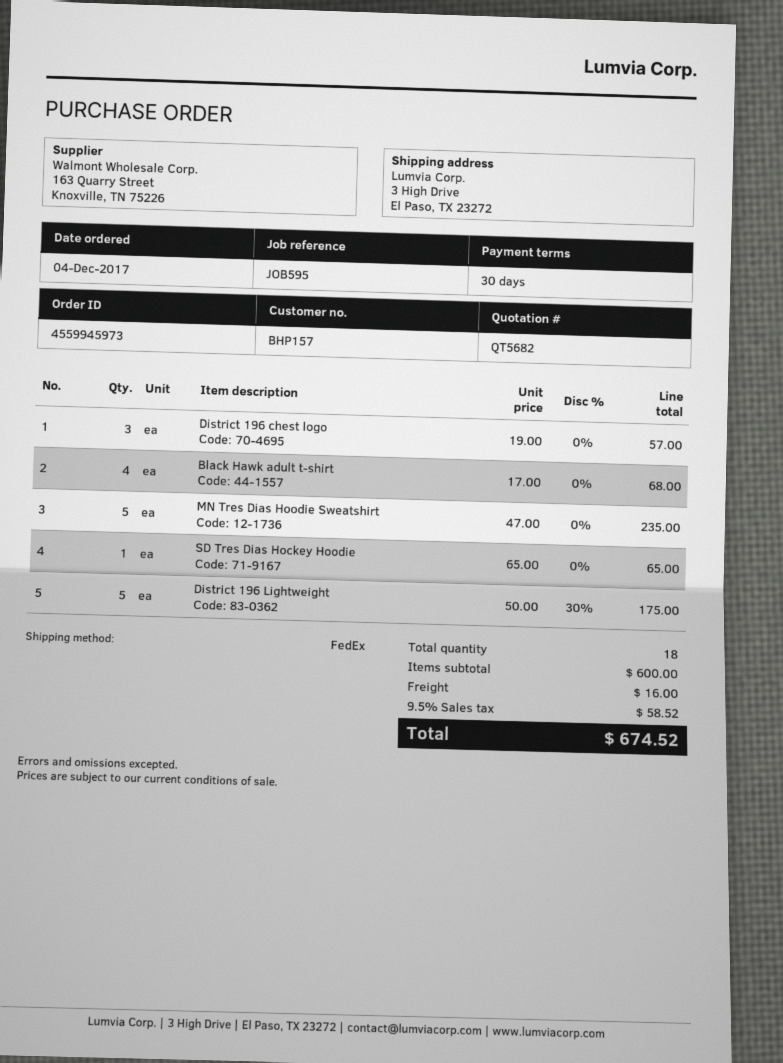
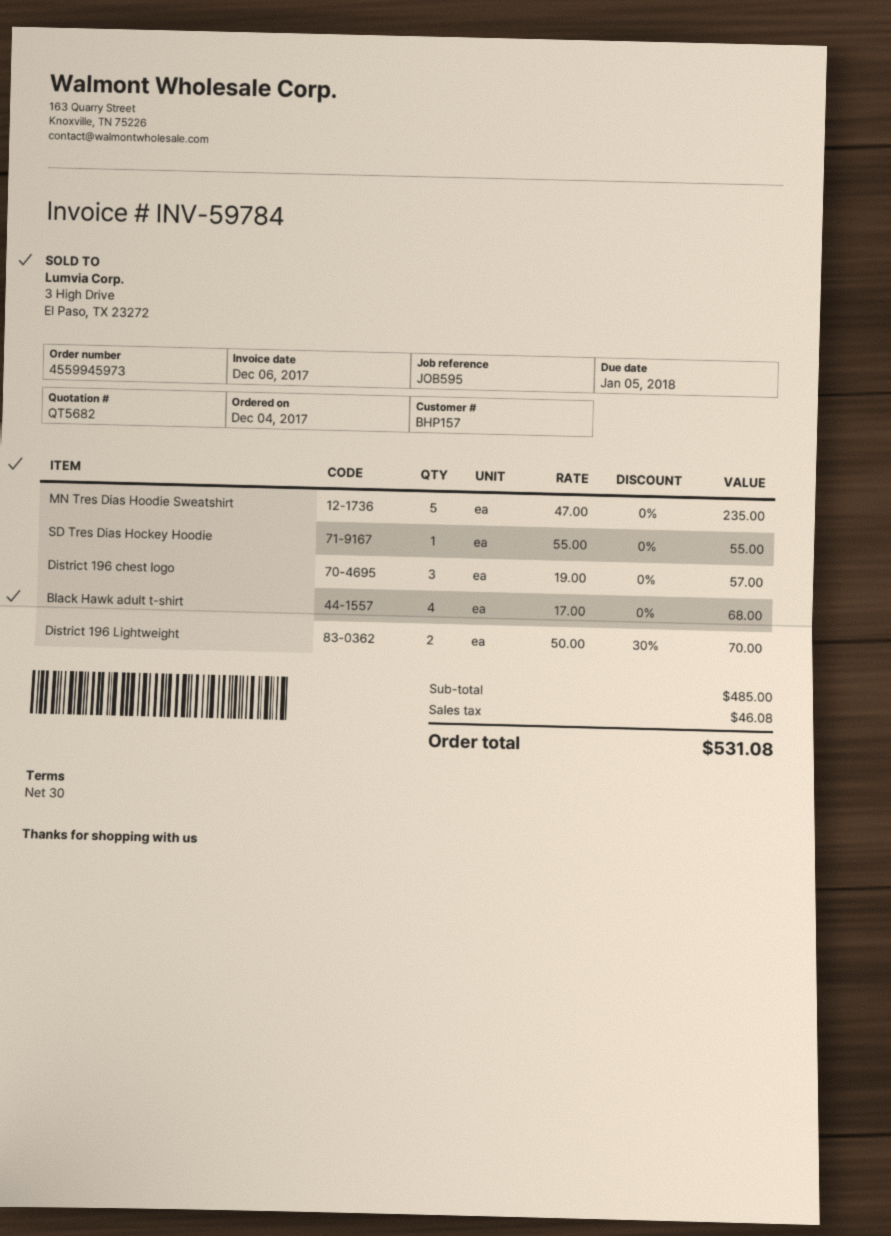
SD Tres Dias Hockey Hoodie: 1 x 65.00 = 65.00 -> 1 x 55.00 = 55.00
District 196 Lightweight: 5 x 50.00 - 30% = 175.00 -> 2 x 50.00 - 30% = 70.00
subtotal: 600.00 -> 485.00
shipping: 16.00 -> none
tax: 58.52 -> 46.08
total: 674.52 -> 531.08

